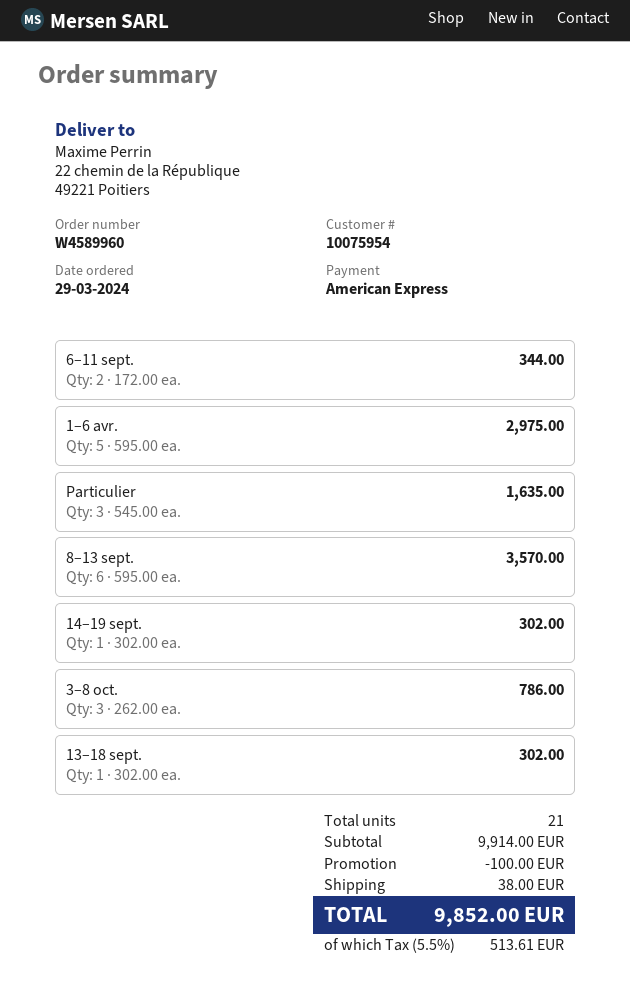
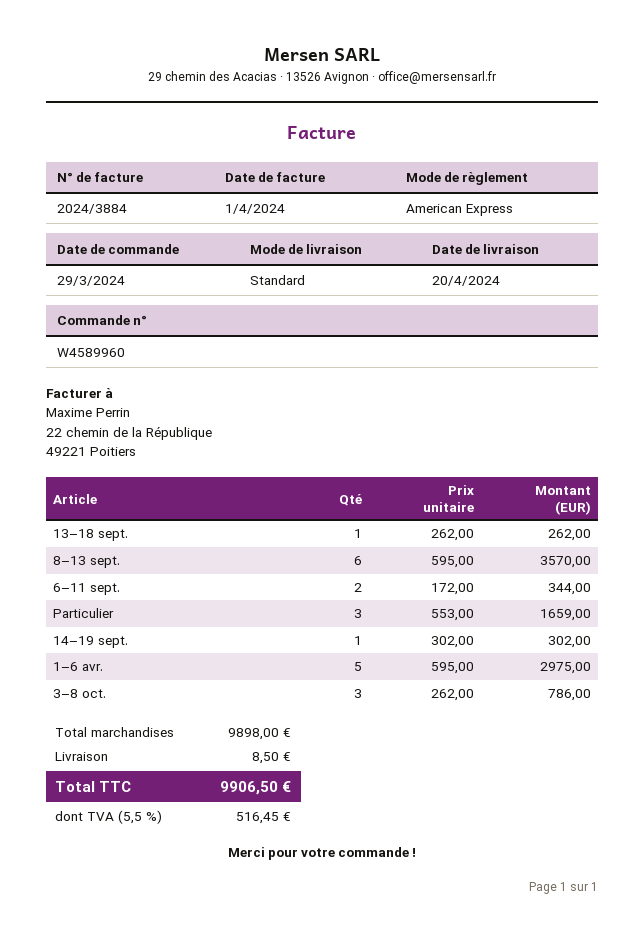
Particulier: 3 x 545.00 = 1635.00 -> 3 x 553.00 = 1659.00
13–18 sept.: 1 x 302.00 = 302.00 -> 1 x 262.00 = 262.00
subtotal: 9914.00 -> 9898.00
discount: 100.00 -> none
shipping: 38.00 -> 8.50
tax: 5.5% = 513.61 -> 5.5% = 516.45
total: 9852.00 -> 9906.50

